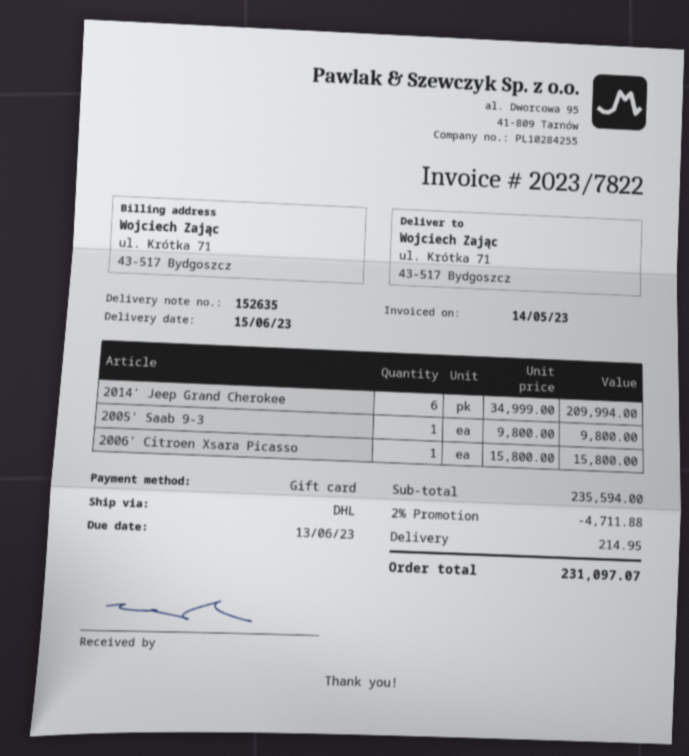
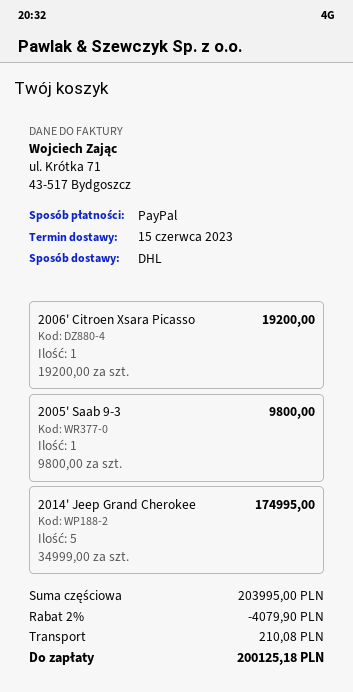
payment method: gift card -> PayPal
2014' Jeep Grand Cherokee: 6 x 34999.00 = 209994.00 -> 5 x 34999.00 = 174995.00
2006' Citroen Xsara Picasso: 1 x 15800.00 = 15800.00 -> 1 x 19200.00 = 19200.00
subtotal: 235594.00 -> 203995.00
discount: 2% = 4711.88 -> 2% = 4079.90
shipping: 214.95 -> 210.08
total: 231097.07 -> 200125.18

